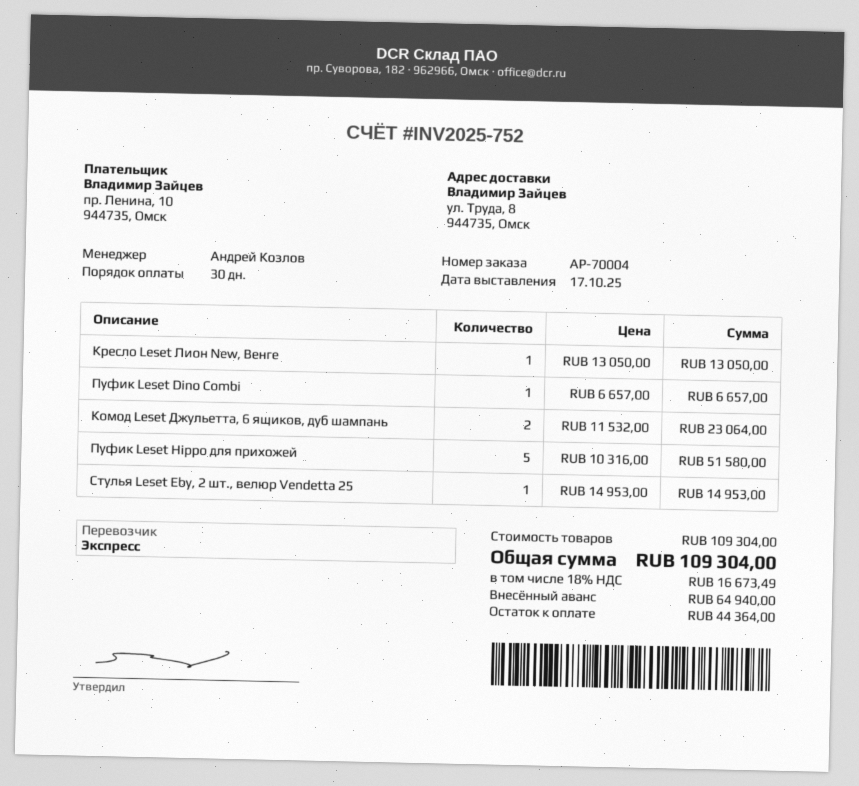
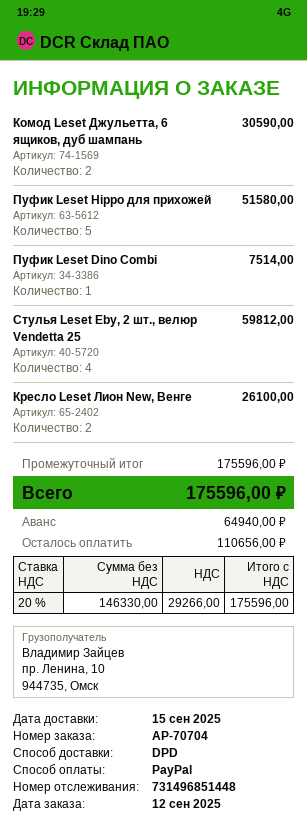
order number: AP-70004 -> AP-70704
shipping method: express -> DPD
ship to: ул. Труда, 8, 944735, Омск -> пр. Ленина, 10, 944735, Омск
Кресло Leset Лион New, Венге: 1 for 13050.00 -> 2 for 26100.00
Пуфик Leset Dino Combi: 1 for 6657.00 -> 1 for 7514.00
Комод Leset Джульетта, 6 ящиков, дуб шампань: 2 for 23064.00 -> 2 for 30590.00
Стулья Leset Eby, 2 шт., велюр Vendetta 25: 1 for 14953.00 -> 4 for 59812.00
subtotal: 109304.00 -> 175596.00
tax: 18% = 16673.49 -> 20% = 29266.00
total: 109304.00 -> 175596.00
balance: 44364.00 -> 110656.00

